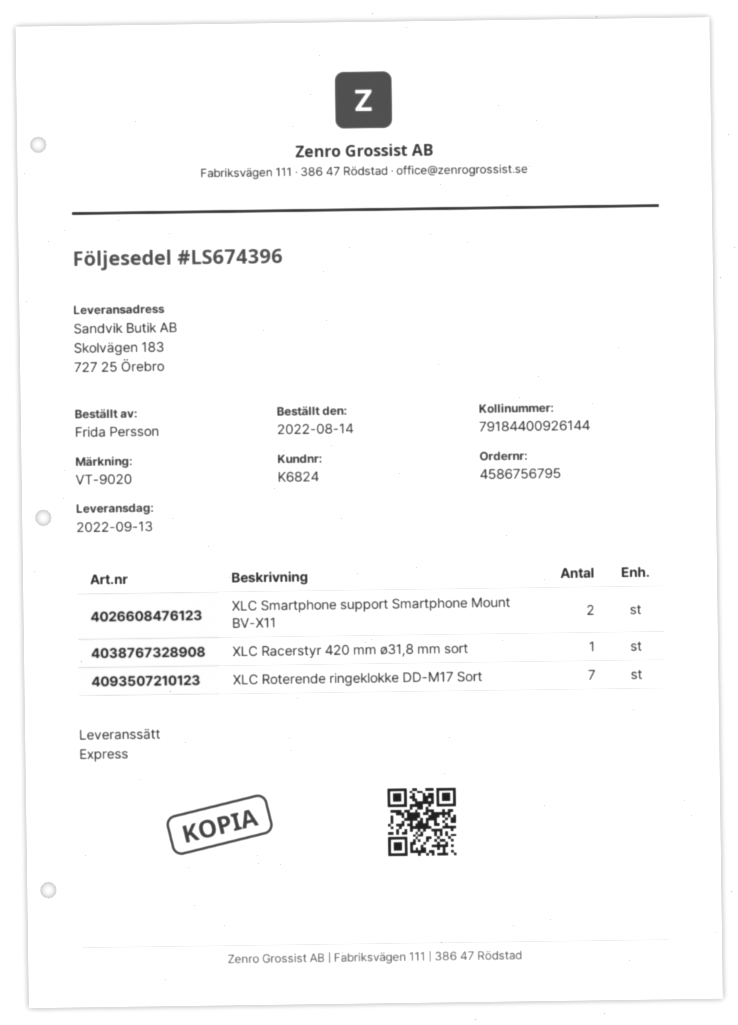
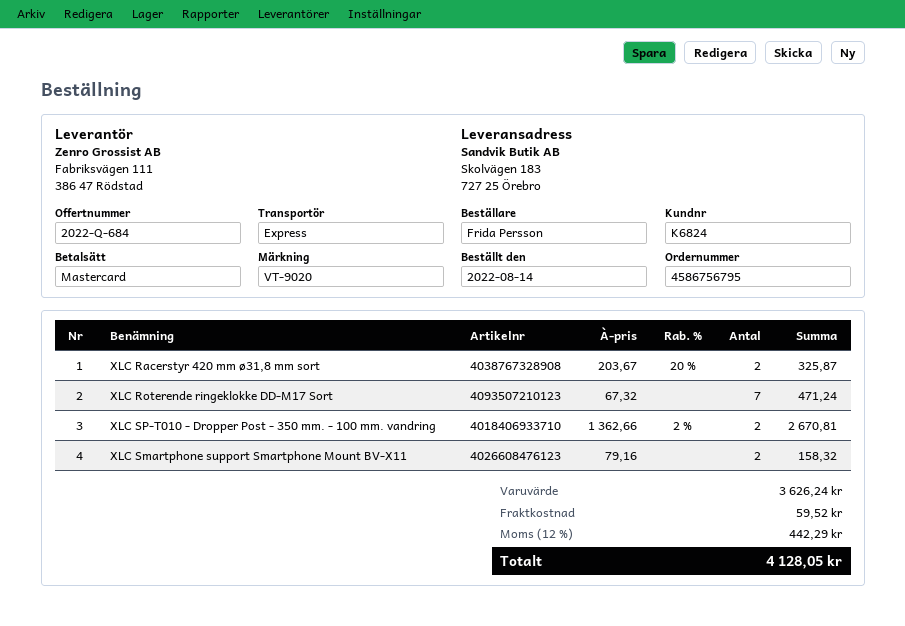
XLC Racerstyr 420 mm ø31,8 mm sort: 1 -> 2
XLC SP-T010 - Dropper Post - 350 mm. - 100 mm. vandring: none -> 2

